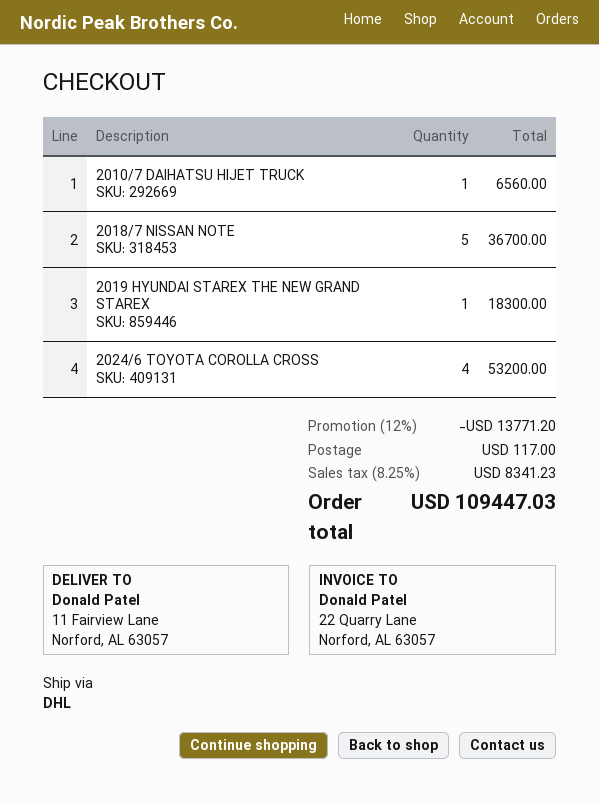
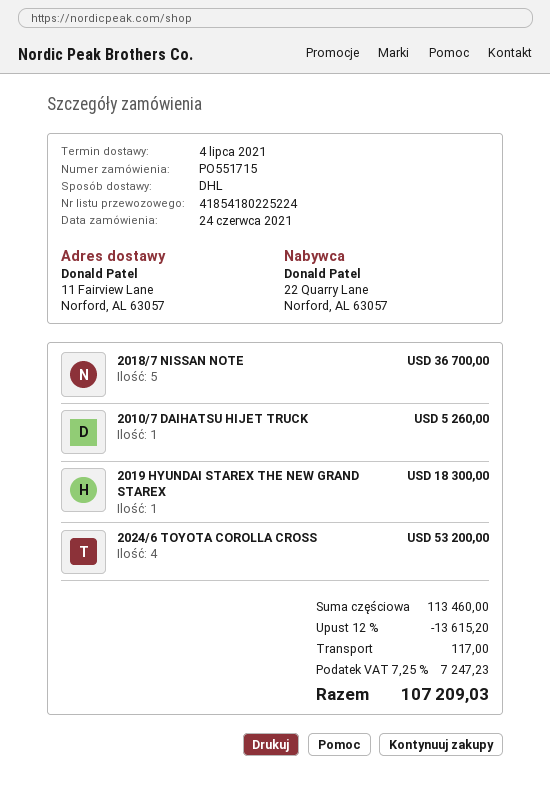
2010/7 DAIHATSU HIJET TRUCK: 1 for 6560.00 -> 1 for 5260.00
discount: 12% = 13771.20 -> 12% = 13615.20
tax: 8.25% = 8341.23 -> 7.25% = 7247.23
total: 109447.03 -> 107209.03

